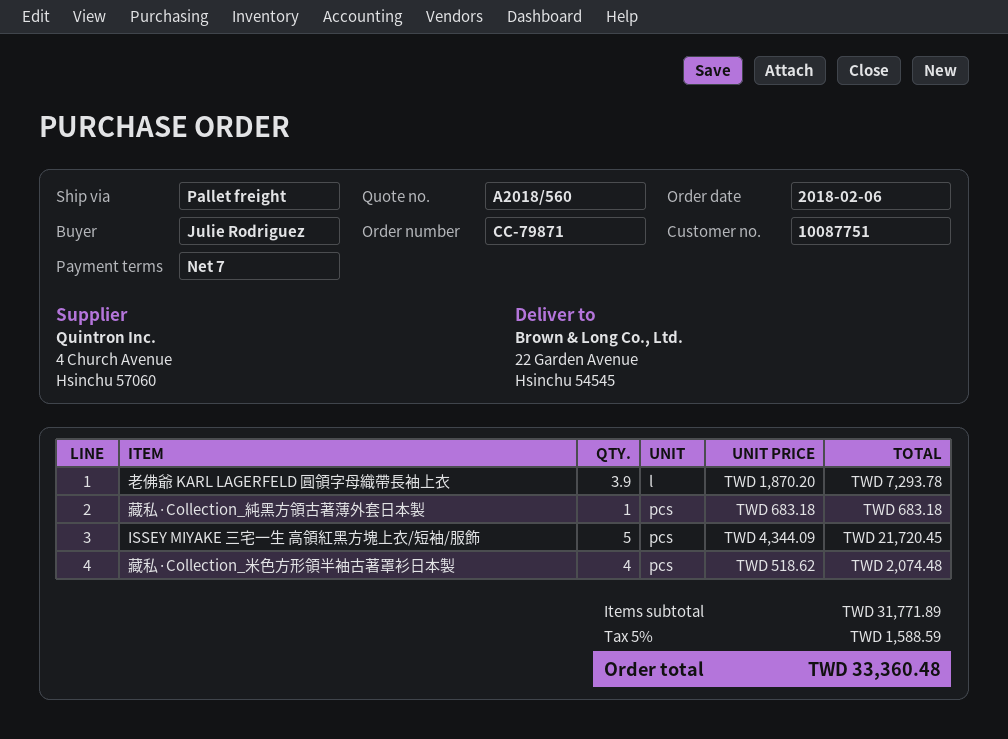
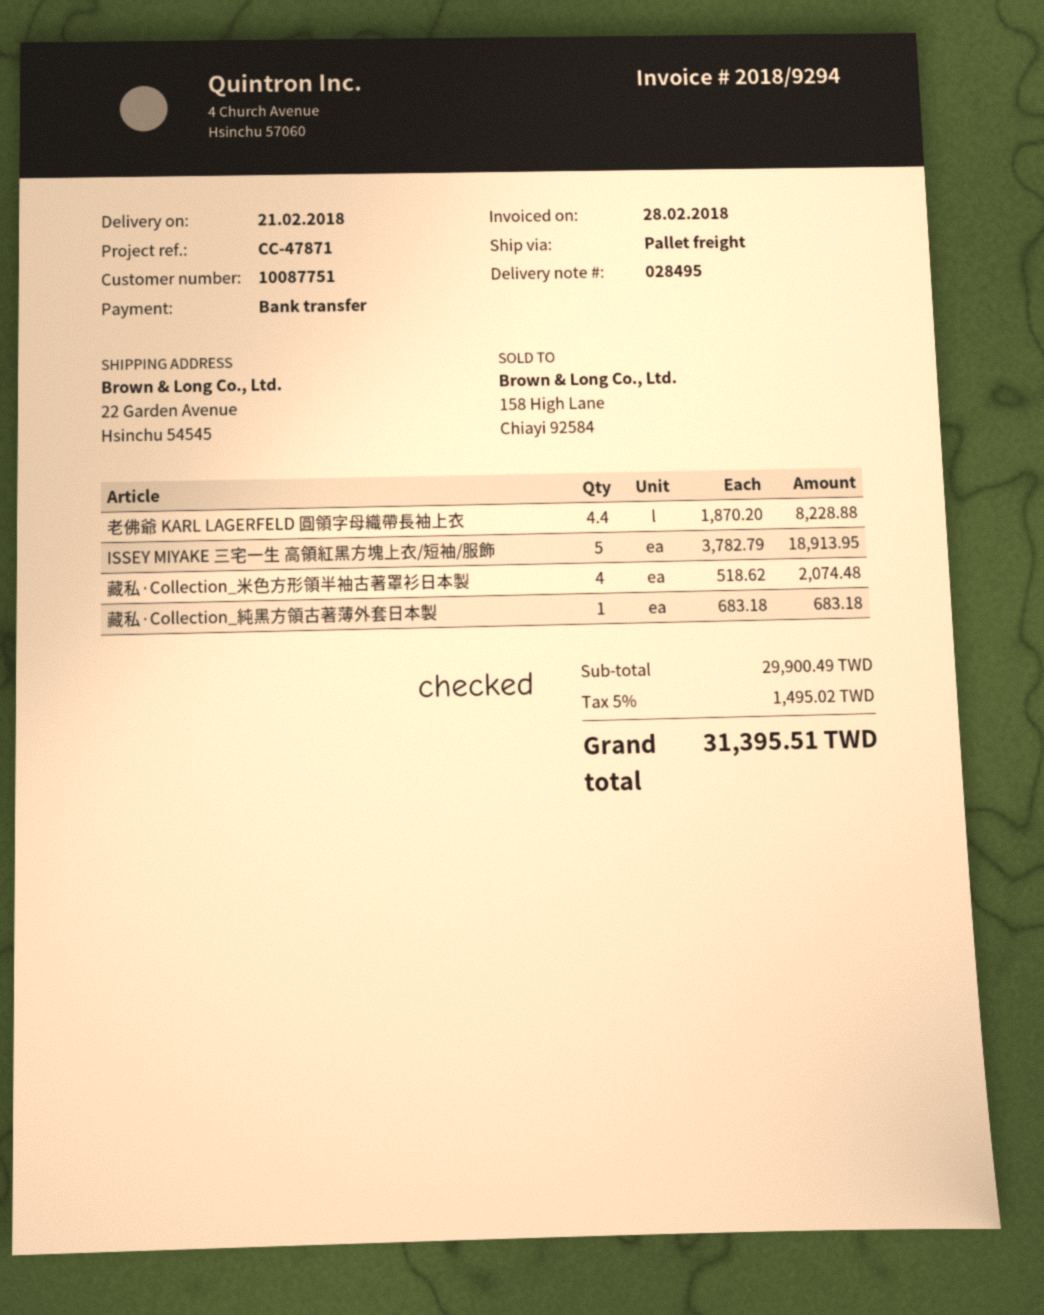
老佛爺 KARL LAGERFELD 圓領字母織帶長袖上衣: 3.9 x 1870.20 = 7293.78 -> 4.4 x 1870.20 = 8228.88
ISSEY MIYAKE 三宅一生 高領紅黑方塊上衣/短袖/服飾: 5 x 4344.09 = 21720.45 -> 5 x 3782.79 = 18913.95
subtotal: 31771.89 -> 29900.49
tax: 5% = 1588.59 -> 5% = 1495.02
total: 33360.48 -> 31395.51

